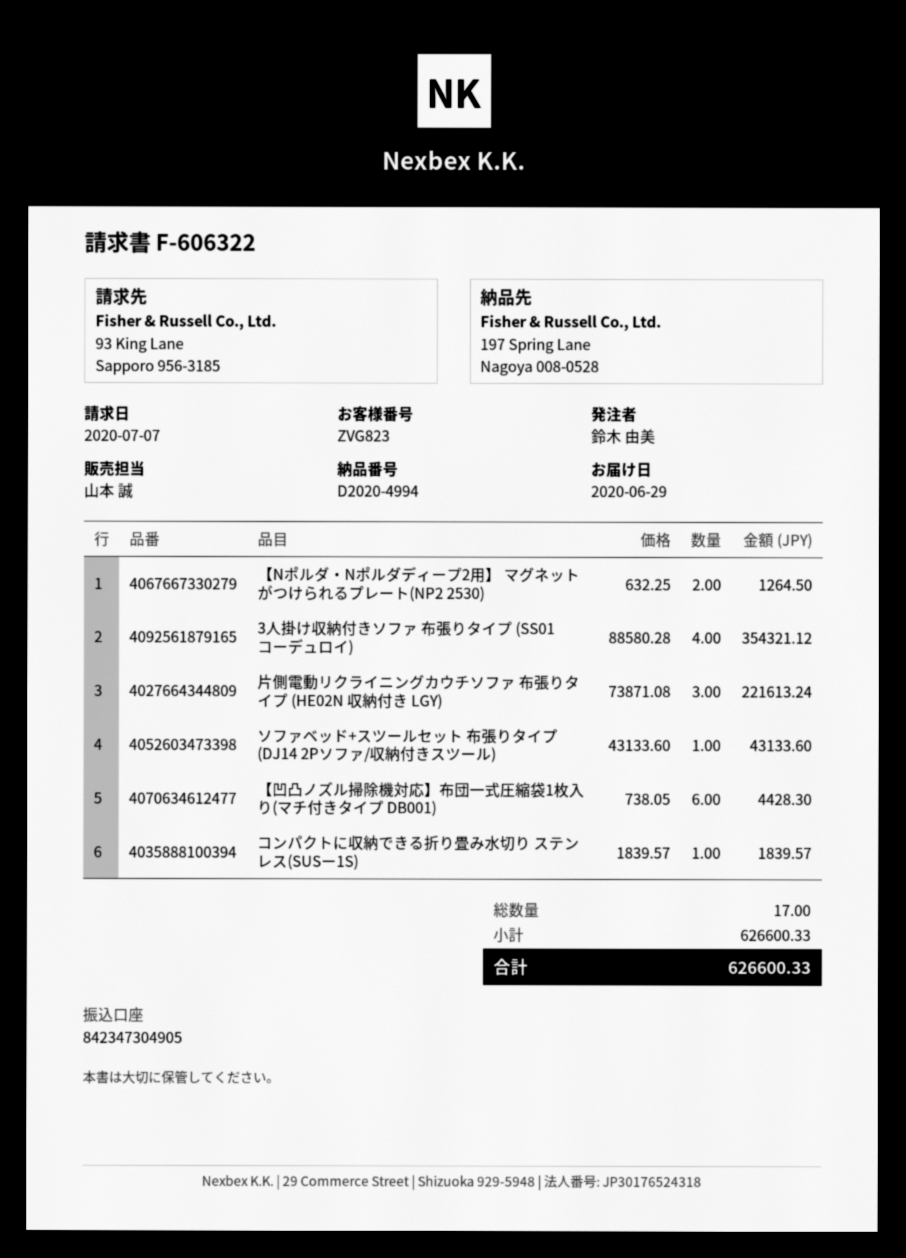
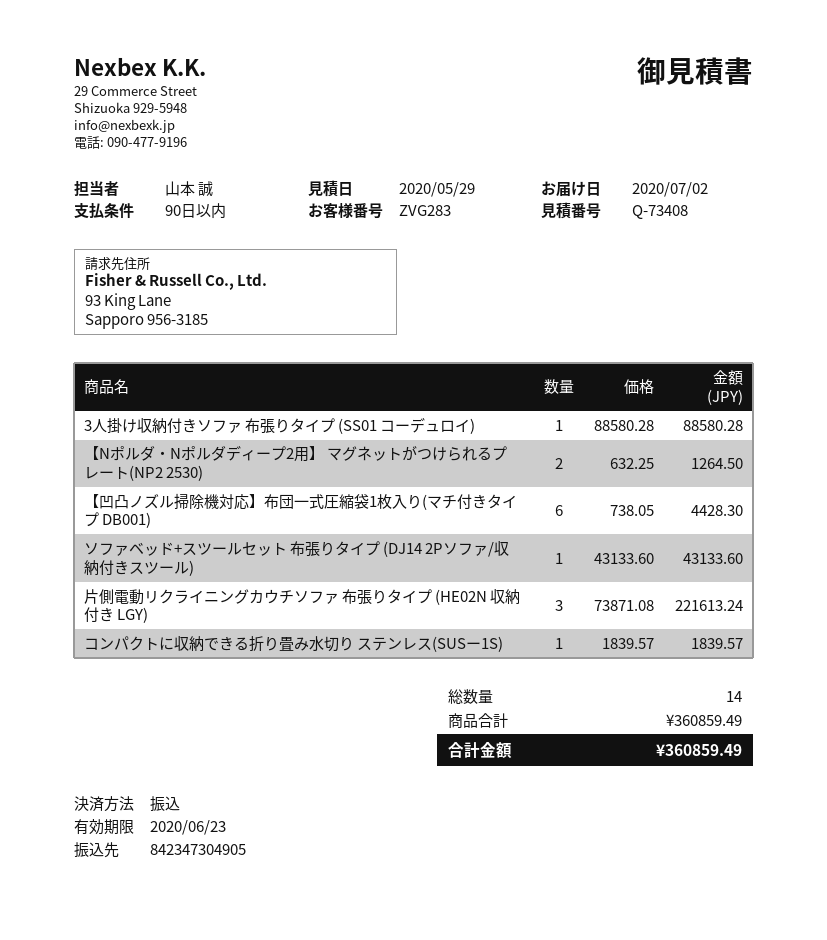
delivery date: 2020-06-29 -> 2020-07-02
customer number: ZVG823 -> ZVG283
3人掛け収納付きソファ 布張りタイプ (SS01 コーデュロイ): 4 x 88580.28 = 354321.12 -> 1 x 88580.28 = 88580.28
total quantity: 17 -> 14
subtotal: 626600.33 -> 360859.49
total: 626600.33 -> 360859.49

